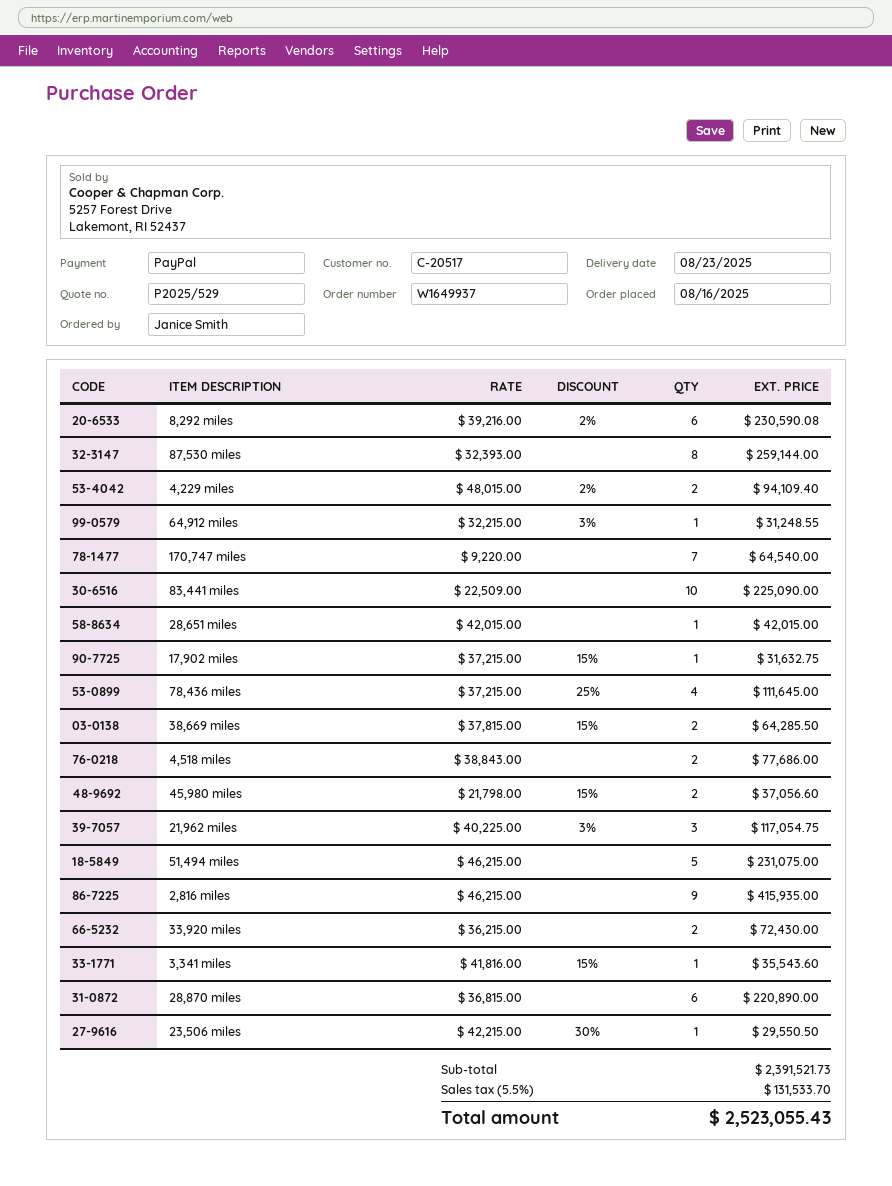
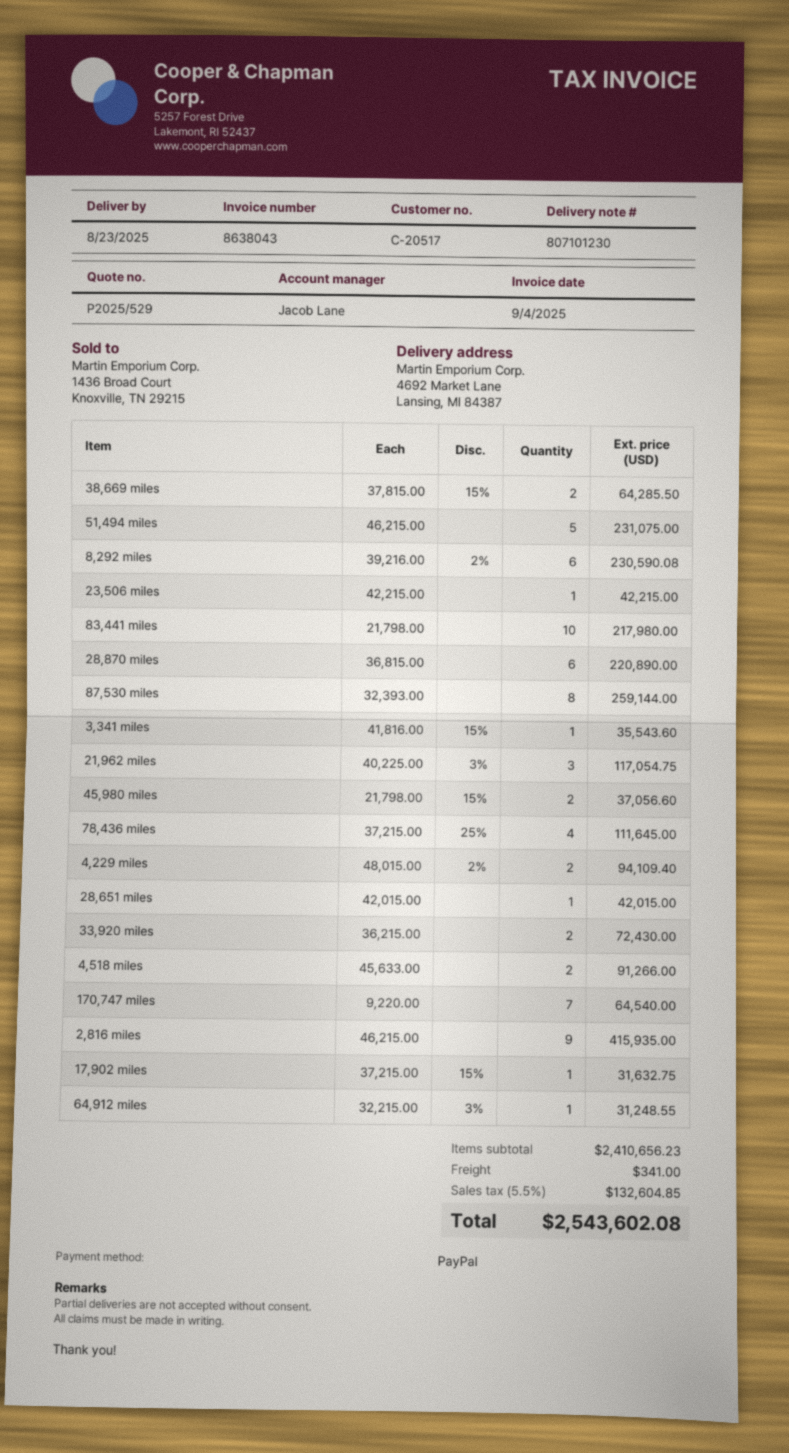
83,441 miles: 10 x 22509.00 = 225090.00 -> 10 x 21798.00 = 217980.00
4,518 miles: 2 x 38843.00 = 77686.00 -> 2 x 45633.00 = 91266.00
23,506 miles: 1 x 42215.00 - 30% = 29550.50 -> 1 x 42215.00 = 42215.00
subtotal: 2391521.73 -> 2410656.23
shipping: none -> 341.00
tax: 5.5% = 131533.70 -> 5.5% = 132604.85
total: 2523055.43 -> 2543602.08

